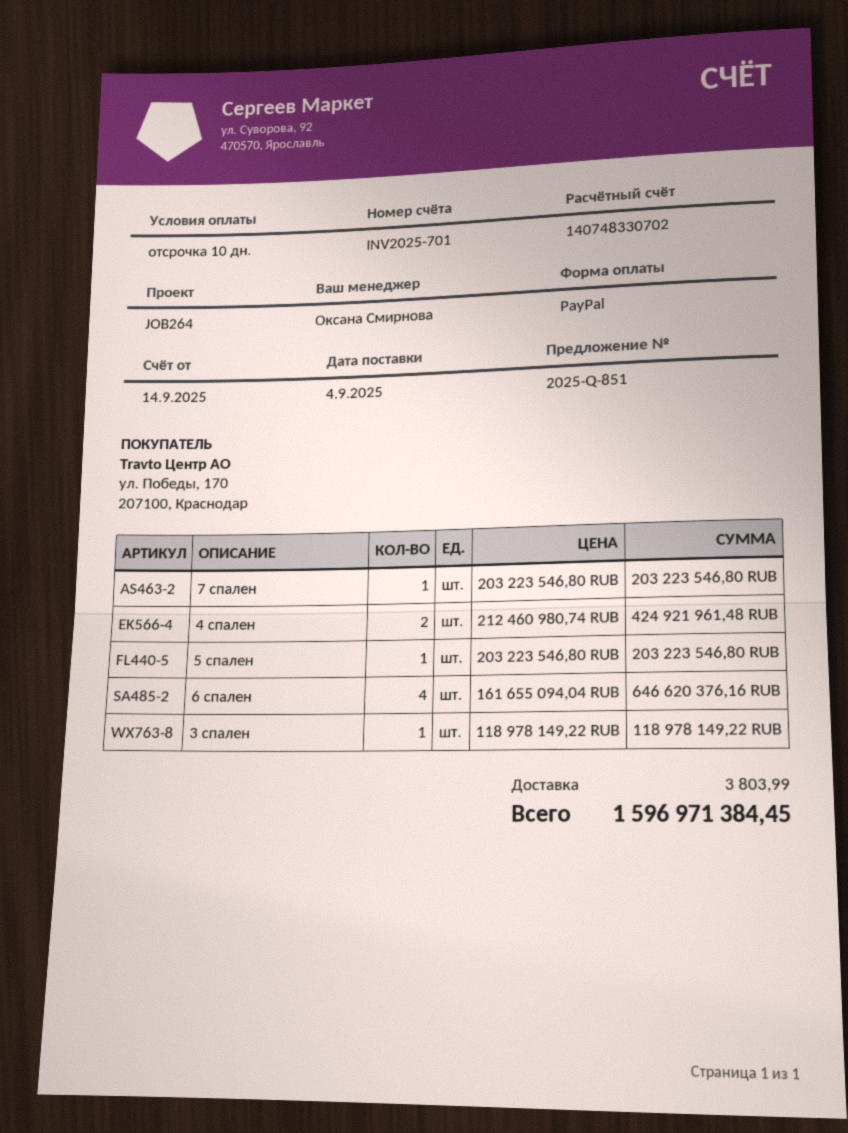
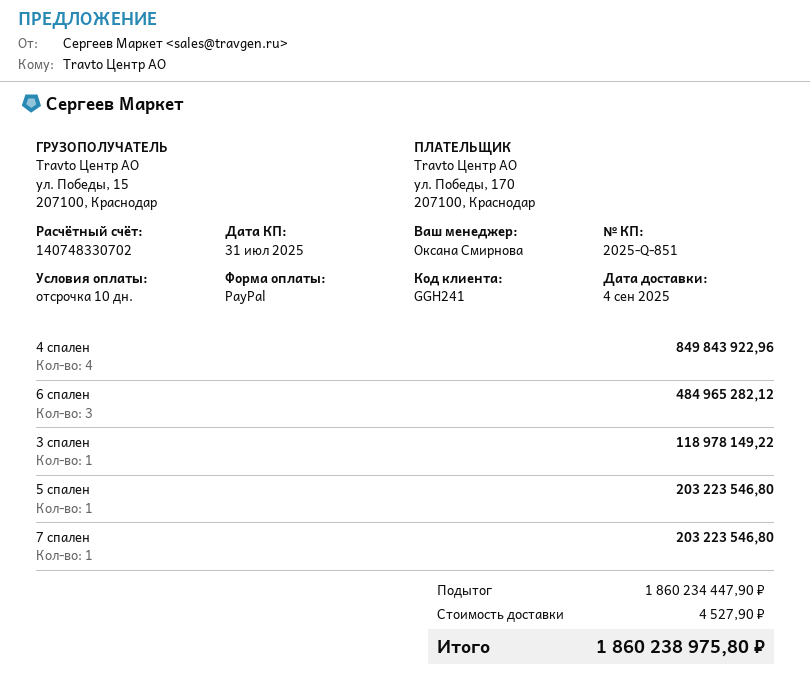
4 спален: 2 for 424921961.48 -> 4 for 849843922.96
6 спален: 4 for 646620376.16 -> 3 for 484965282.12
shipping: 3803.99 -> 4527.90
total: 1596971384.45 -> 1860238975.80

